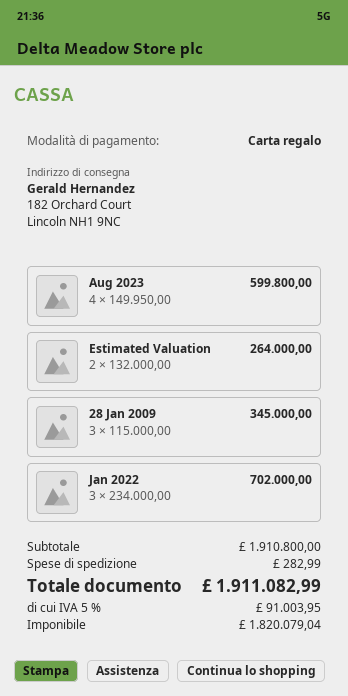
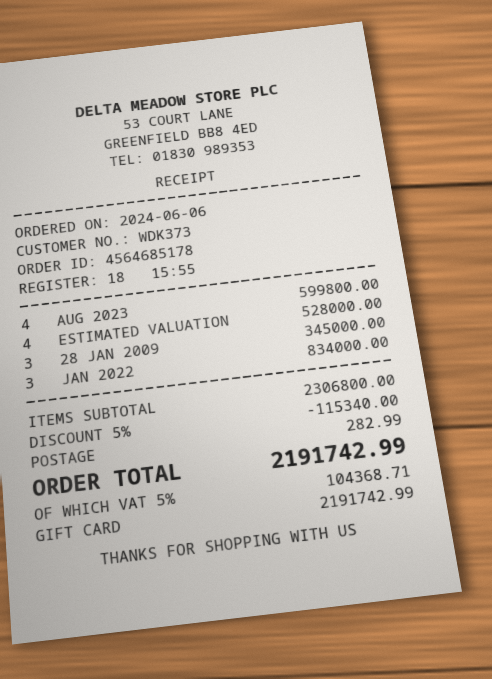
Estimated Valuation: 2 for 264000.00 -> 4 for 528000.00
Jan 2022: 3 for 702000.00 -> 3 for 834000.00
subtotal: 1910800.00 -> 2306800.00
discount: none -> 5% = 115340.00
tax: 5% = 91003.95 -> 5% = 104368.71
total: 1911082.99 -> 2191742.99

